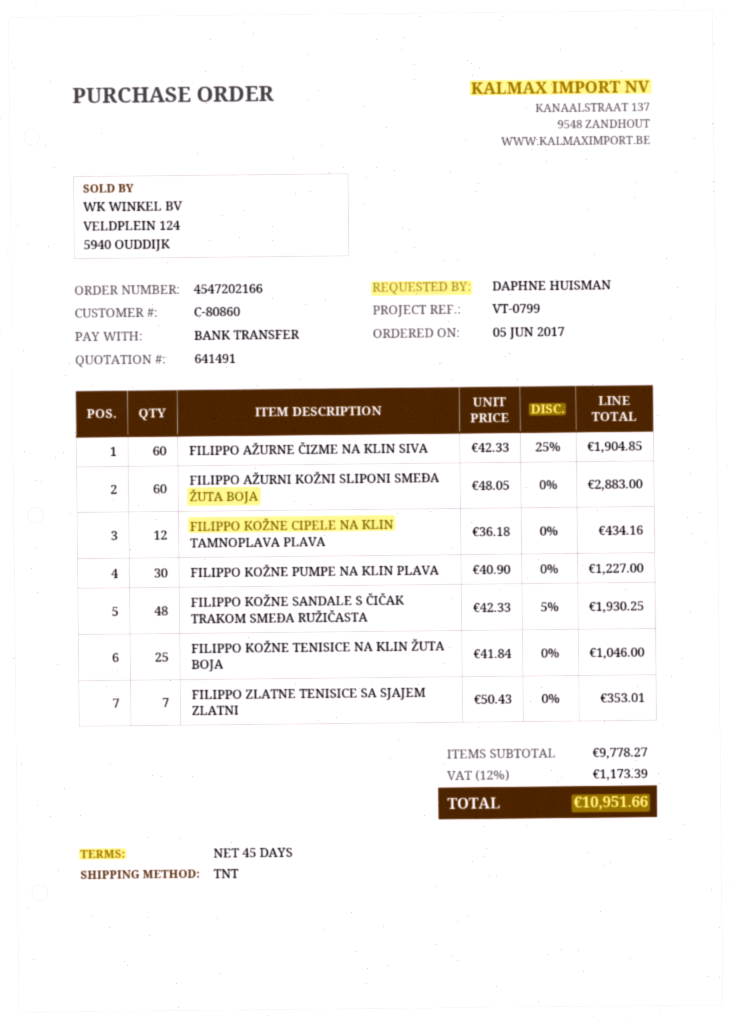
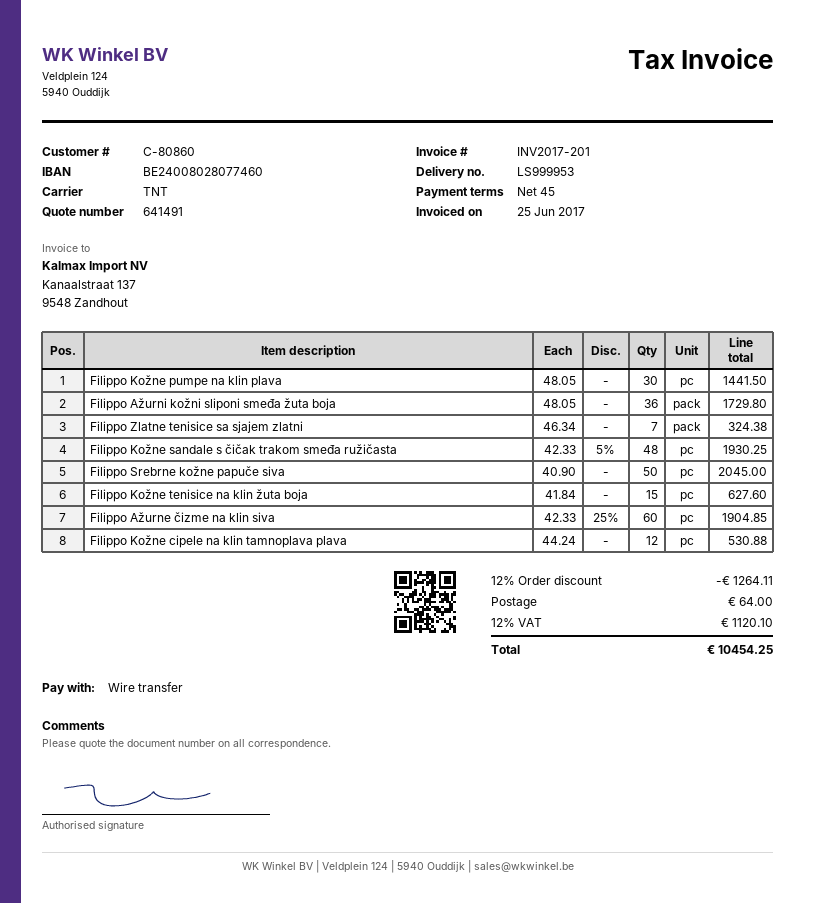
FILIPPO AŽURNI KOŽNI SLIPONI SMEĐA ŽUTA BOJA: 60 x 48.05 = 2883.00 -> 36 x 48.05 = 1729.80
FILIPPO KOŽNE CIPELE NA KLIN TAMNOPLAVA PLAVA: 12 x 36.18 = 434.16 -> 12 x 44.24 = 530.88
FILIPPO KOŽNE PUMPE NA KLIN PLAVA: 30 x 40.90 = 1227.00 -> 30 x 48.05 = 1441.50
FILIPPO KOŽNE TENISICE NA KLIN ŽUTA BOJA: 25 x 41.84 = 1046.00 -> 15 x 41.84 = 627.60
FILIPPO ZLATNE TENISICE SA SJAJEM ZLATNI: 7 x 50.43 = 353.01 -> 7 x 46.34 = 324.38
Filippo Srebrne kožne papuče siva: none -> 50 x 40.90 = 2045.00
discount: none -> 12% = 1264.11
shipping: none -> 64.00
tax: 12% = 1173.39 -> 12% = 1120.10
total: 10951.66 -> 10454.25

